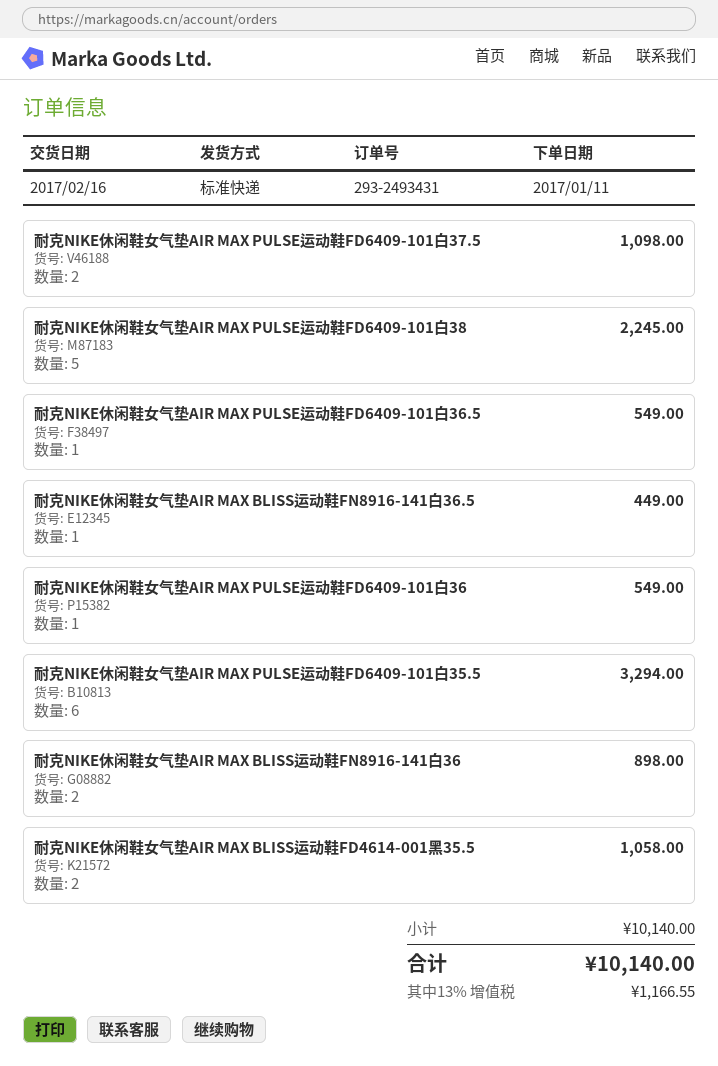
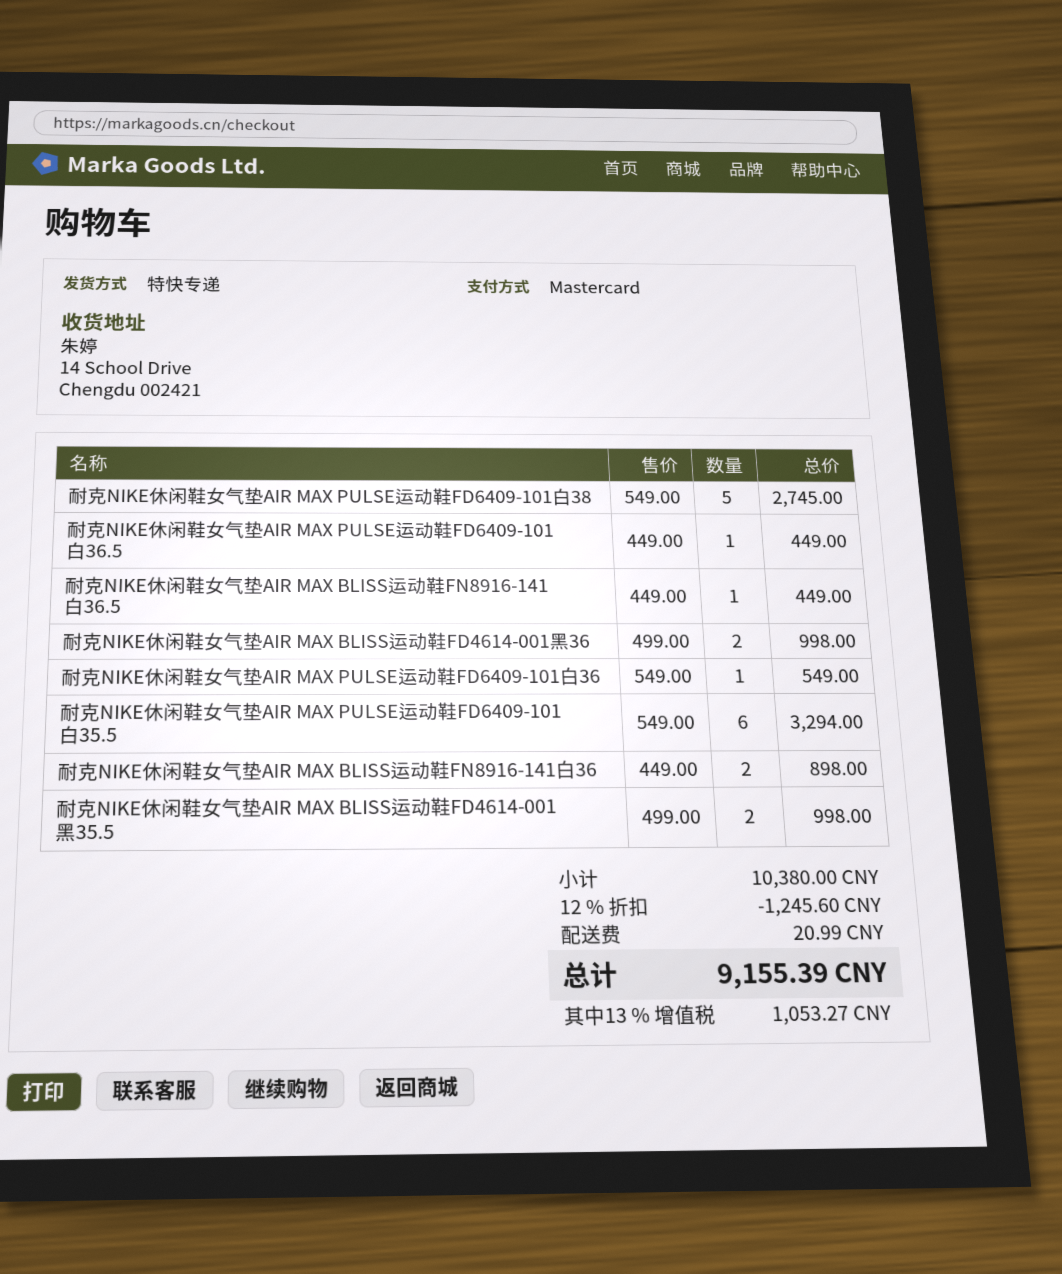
shipping method: standard -> express
耐克NIKE休闲鞋女气垫AIR MAX PULSE运动鞋FD6409-101白37.5: 2 for 1098.00 -> none
耐克NIKE休闲鞋女气垫AIR MAX PULSE运动鞋FD6409-101白38: 5 for 2245.00 -> 5 for 2745.00
耐克NIKE休闲鞋女气垫AIR MAX PULSE运动鞋FD6409-101白36.5: 1 for 549.00 -> 1 for 449.00
耐克NIKE休闲鞋女气垫AIR MAX BLISS运动鞋FD4614-001黑35.5: 2 for 1058.00 -> 2 for 998.00
耐克NIKE休闲鞋女气垫AIR MAX BLISS运动鞋FD4614-001黑36: none -> 2 for 998.00
subtotal: 10140.00 -> 10380.00
discount: none -> 12% = 1245.60
shipping: none -> 20.99
tax: 13% = 1166.55 -> 13% = 1053.27
total: 10140.00 -> 9155.39

